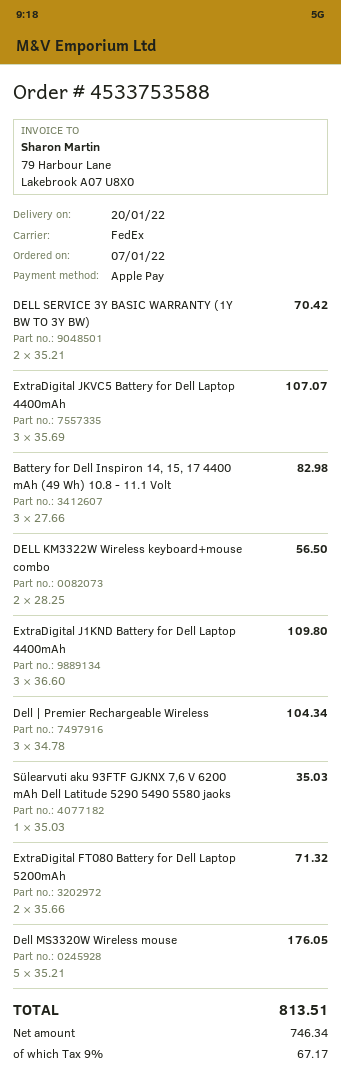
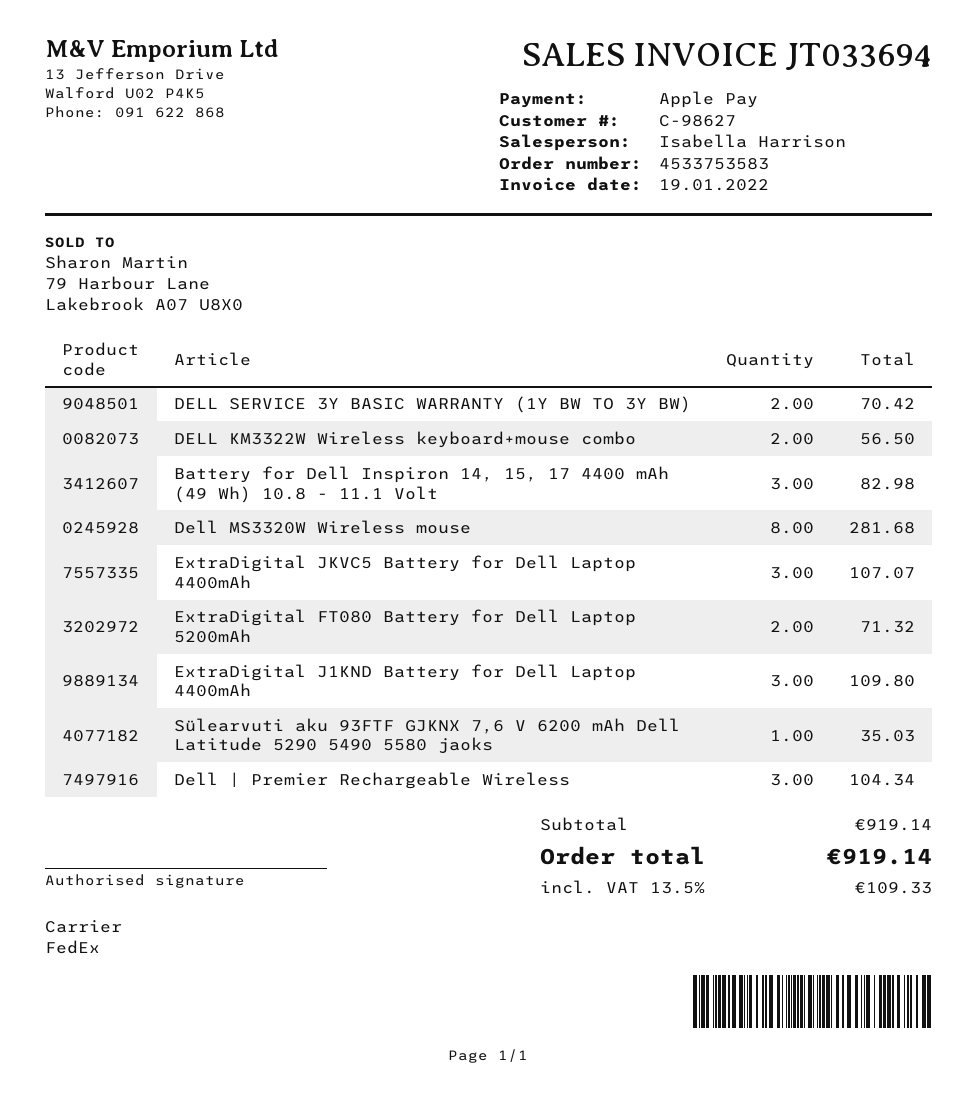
order number: 4533753588 -> 4533753583
Dell MS3320W Wireless mouse: 5 for 176.05 -> 8 for 281.68
tax: 9% = 67.17 -> 13.5% = 109.33
total: 813.51 -> 919.14

